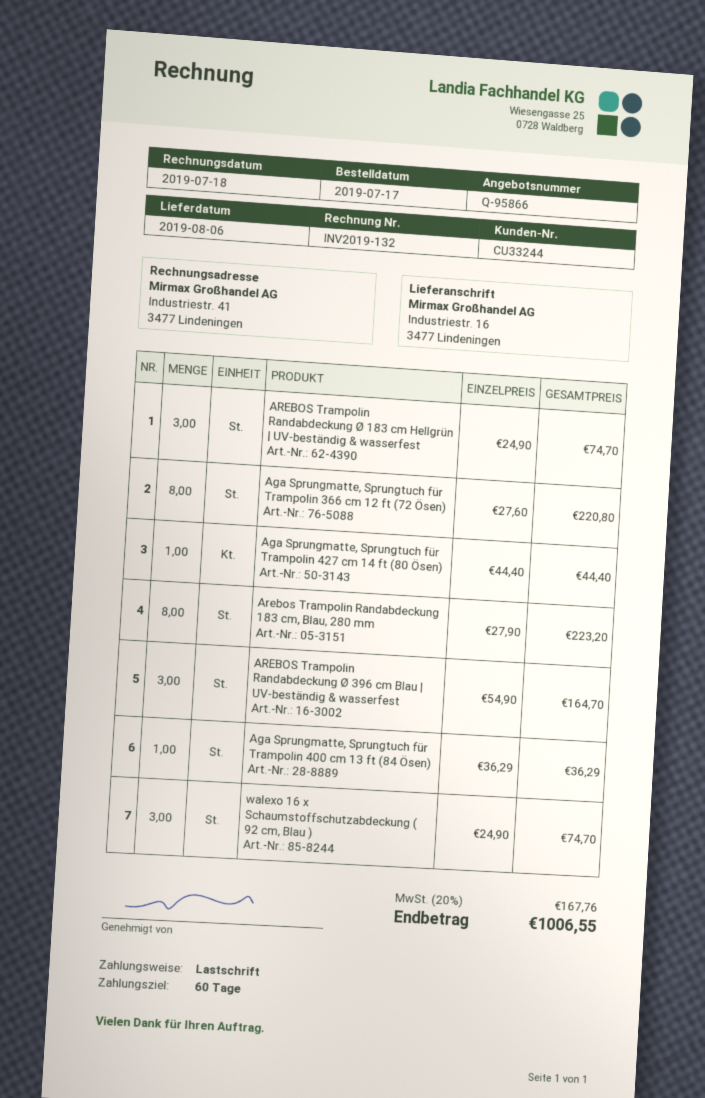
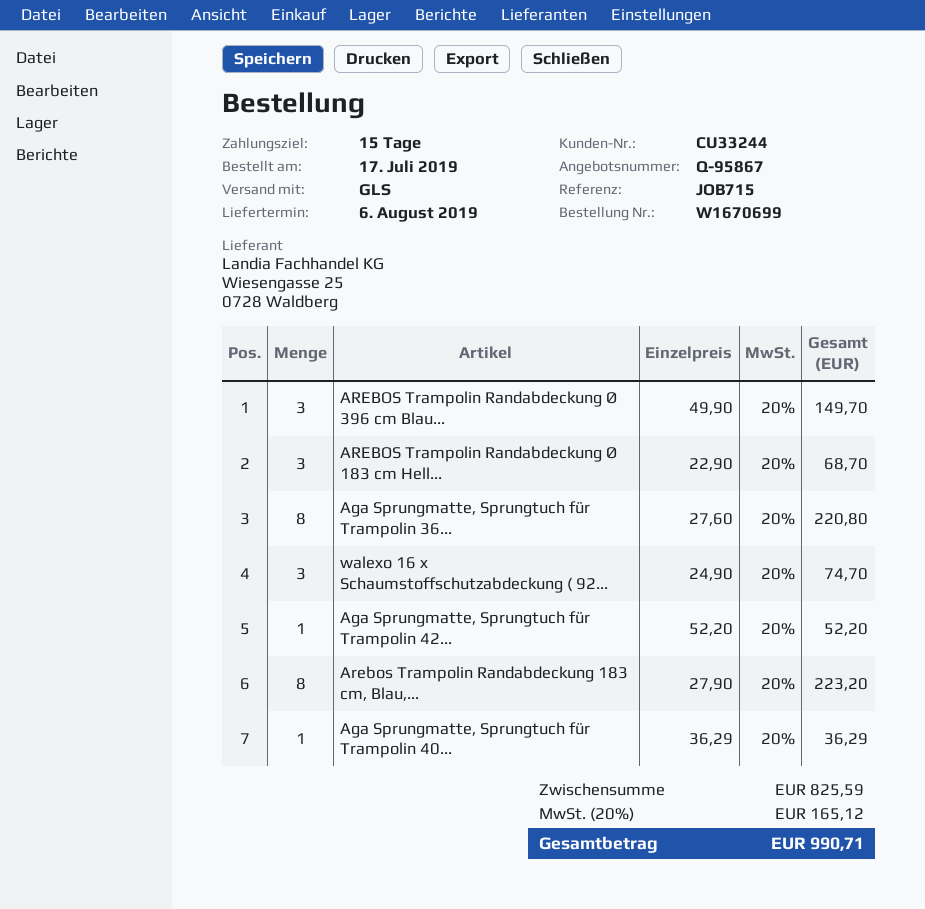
quote number: Q-95866 -> Q-95867
payment terms: 60 days -> 15 days
AREBOS Trampolin Randabdeckung Ø 183 cm Hellgrün | UV-beständig & wasserfest: 3 x 24.90 = 74.70 -> 3 x 22.90 = 68.70
Aga Sprungmatte, Sprungtuch für Trampolin 427 cm 14 ft (80 Ösen): 1 x 44.40 = 44.40 -> 1 x 52.20 = 52.20
AREBOS Trampolin Randabdeckung Ø 396 cm Blau | UV-beständig & wasserfest: 3 x 54.90 = 164.70 -> 3 x 49.90 = 149.70
tax: 20% = 167.76 -> 20% = 165.12
total: 1006.55 -> 990.71

